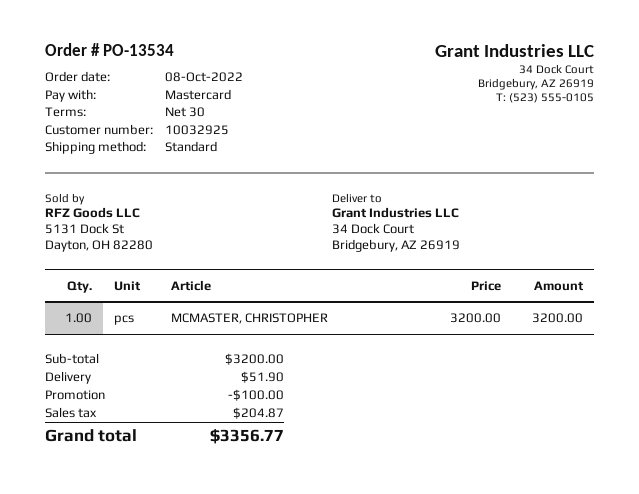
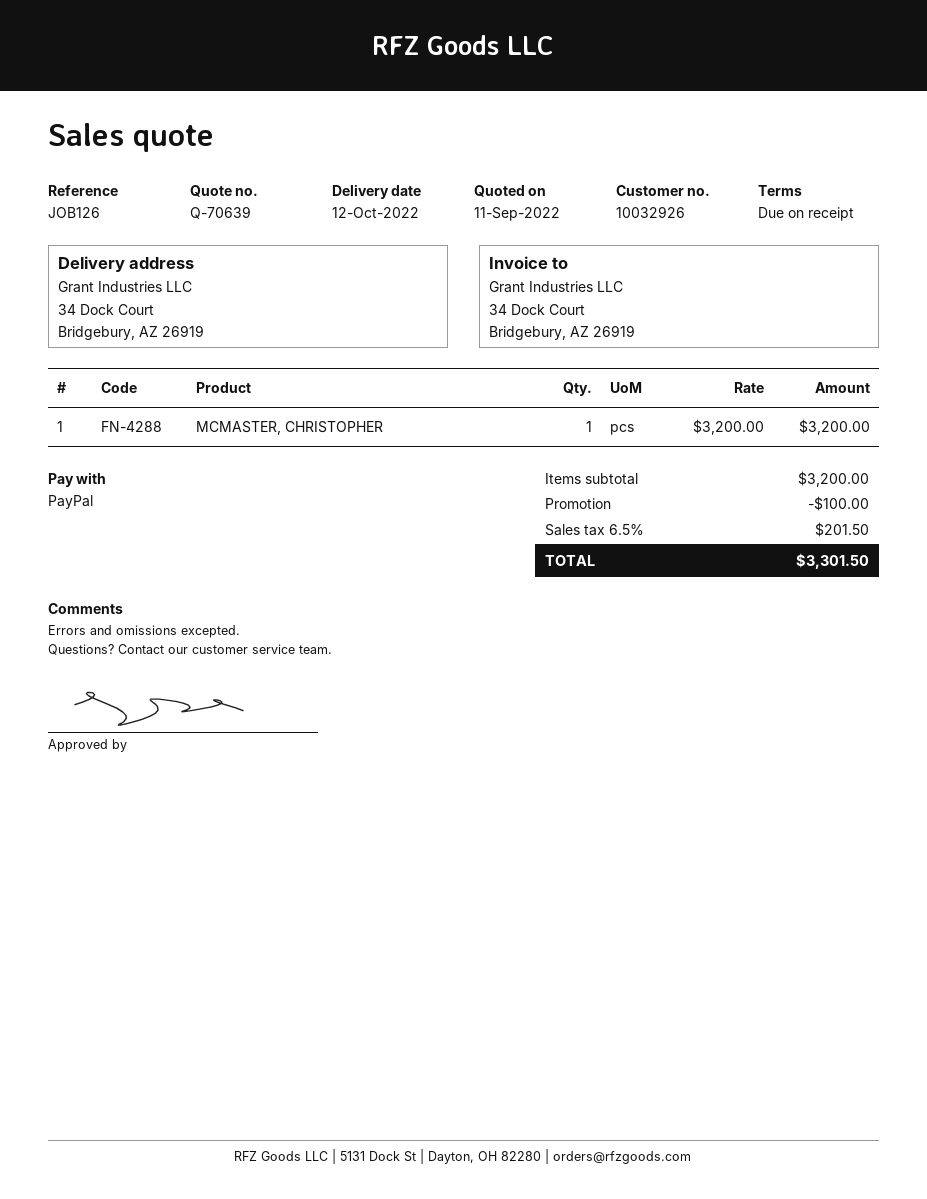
payment terms: 30 days -> on receipt
customer number: 10032925 -> 10032926
payment method: Mastercard -> PayPal
shipping: 51.90 -> none
tax: 204.87 -> 201.50
total: 3356.77 -> 3301.50

